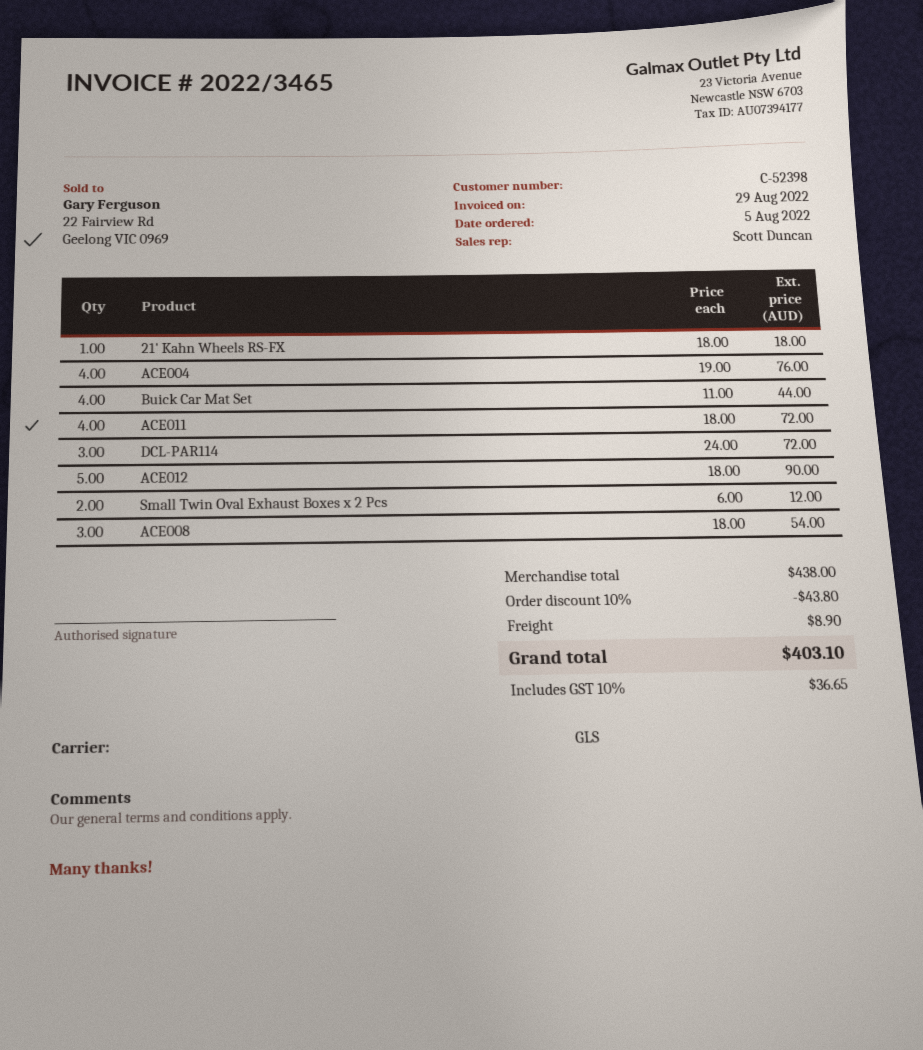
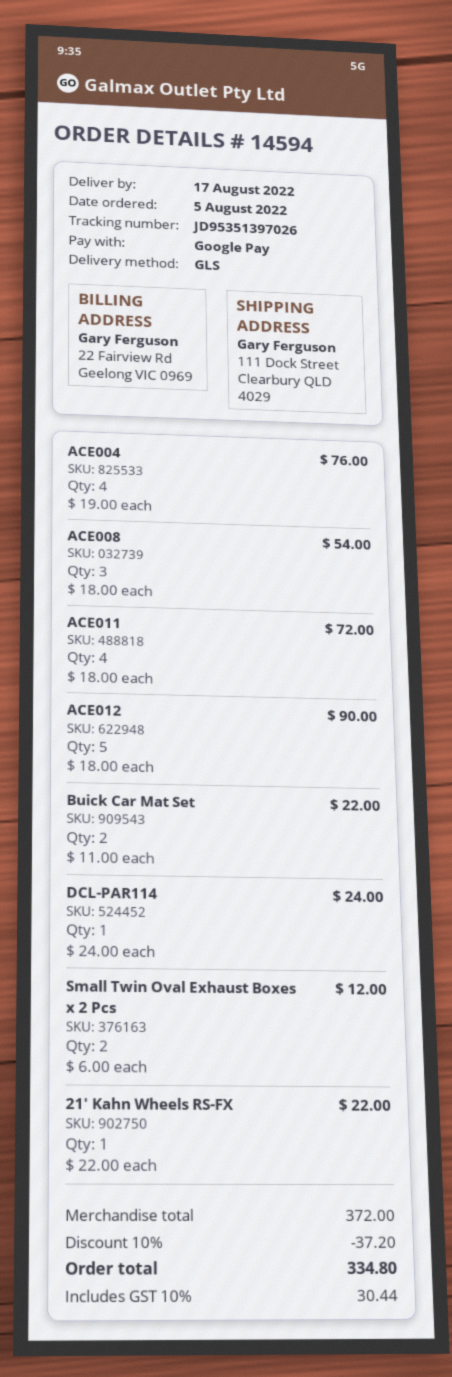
21' Kahn Wheels RS-FX: 1 x 18.00 = 18.00 -> 1 x 22.00 = 22.00
Buick Car Mat Set: 4 x 11.00 = 44.00 -> 2 x 11.00 = 22.00
DCL-PAR114: 3 x 24.00 = 72.00 -> 1 x 24.00 = 24.00
subtotal: 438.00 -> 372.00
discount: 10% = 43.80 -> 10% = 37.20
shipping: 8.90 -> none
tax: 10% = 36.65 -> 10% = 30.44
total: 403.10 -> 334.80

